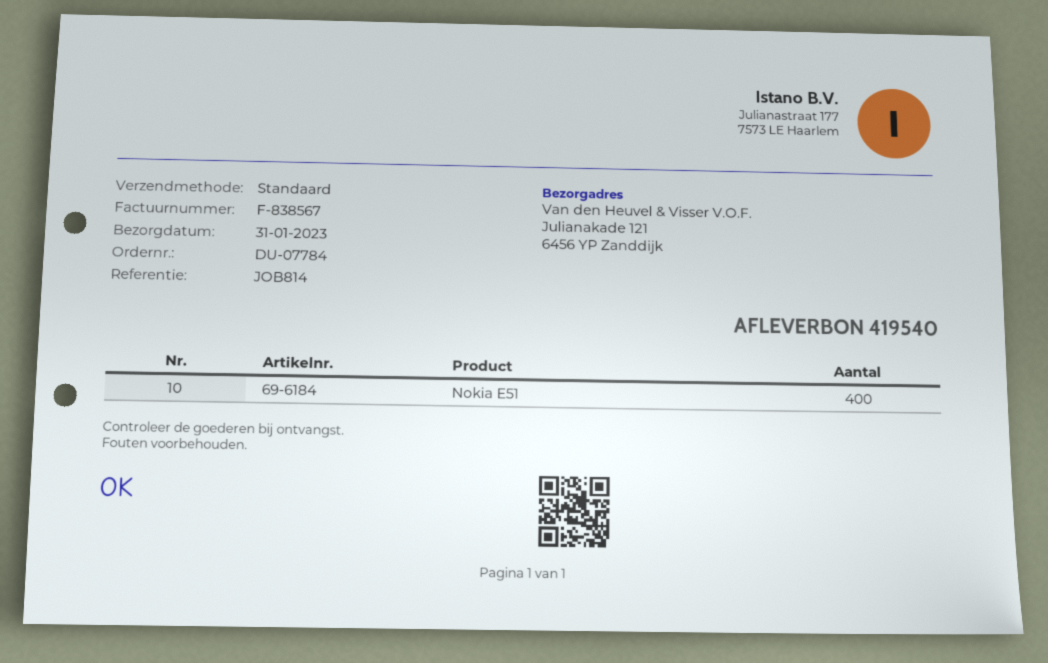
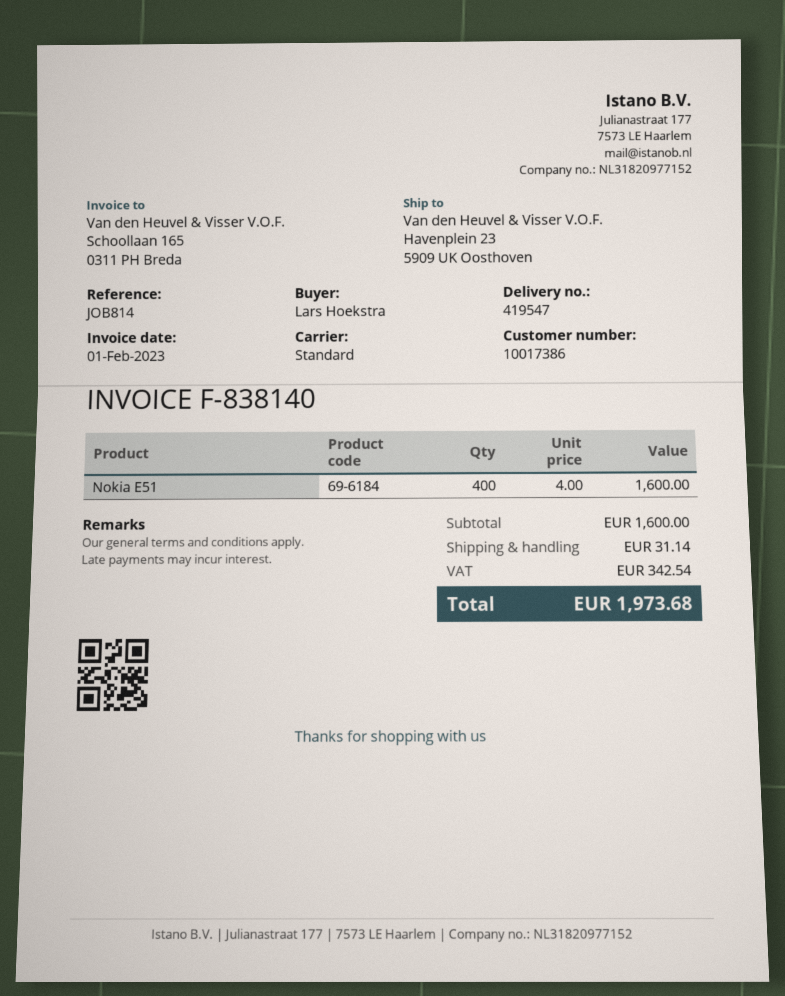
delivery note number: 419540 -> 419547
invoice number: F-838567 -> F-838140
ship to: Julianakade 121, 6456 YP Zanddijk -> Havenplein 23, 5909 UK Oosthoven

